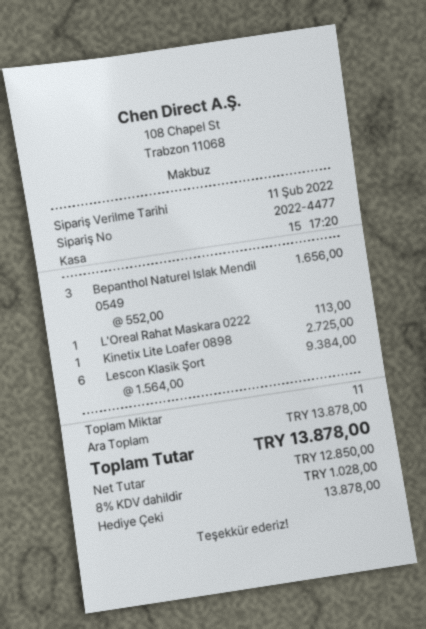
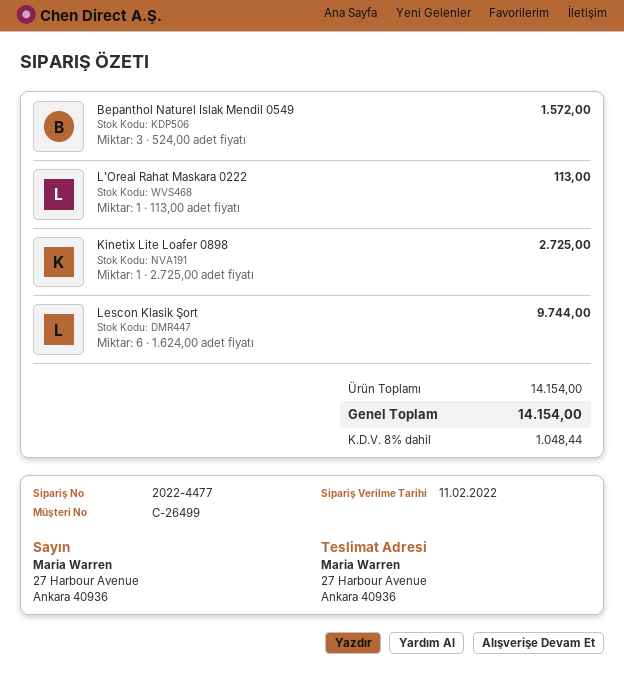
Bepanthol Naturel Islak Mendil 0549: 3 x 552.00 = 1656.00 -> 3 x 524.00 = 1572.00
Lescon Klasik Şort: 6 x 1564.00 = 9384.00 -> 6 x 1624.00 = 9744.00
subtotal: 13878.00 -> 14154.00
tax: 8% = 1028.00 -> 8% = 1048.44
total: 13878.00 -> 14154.00

